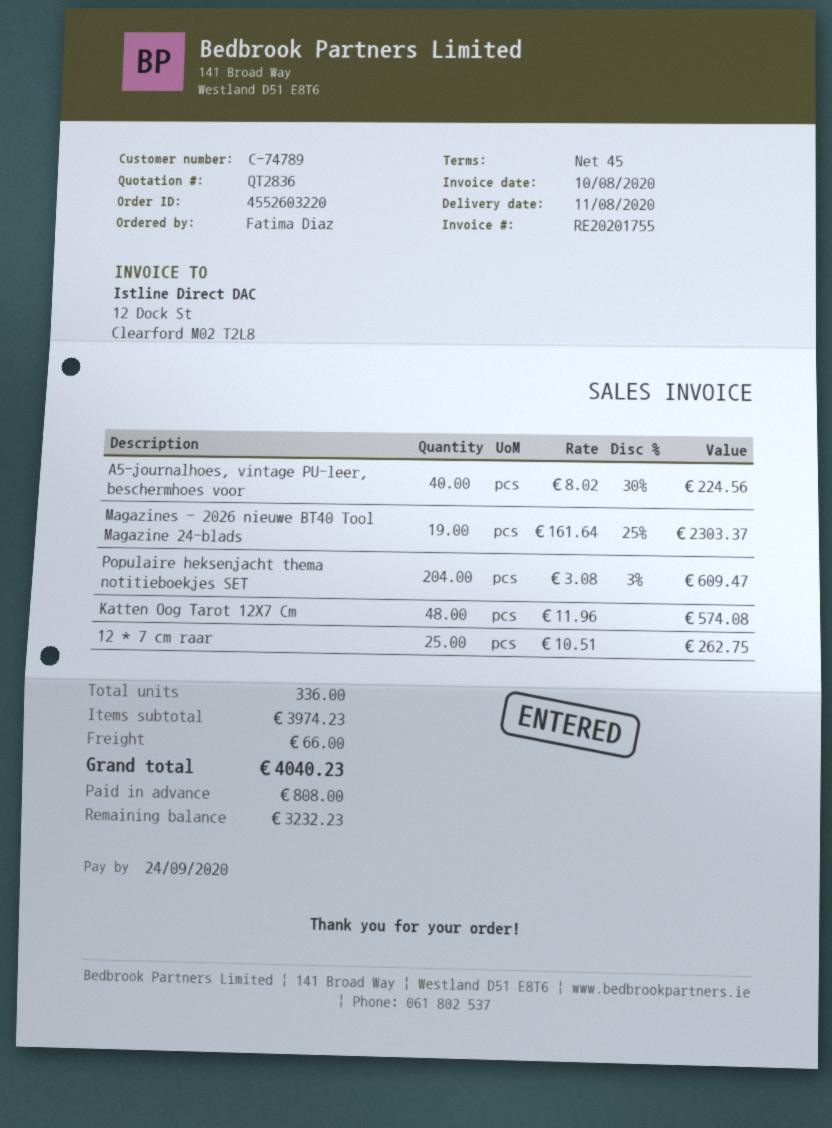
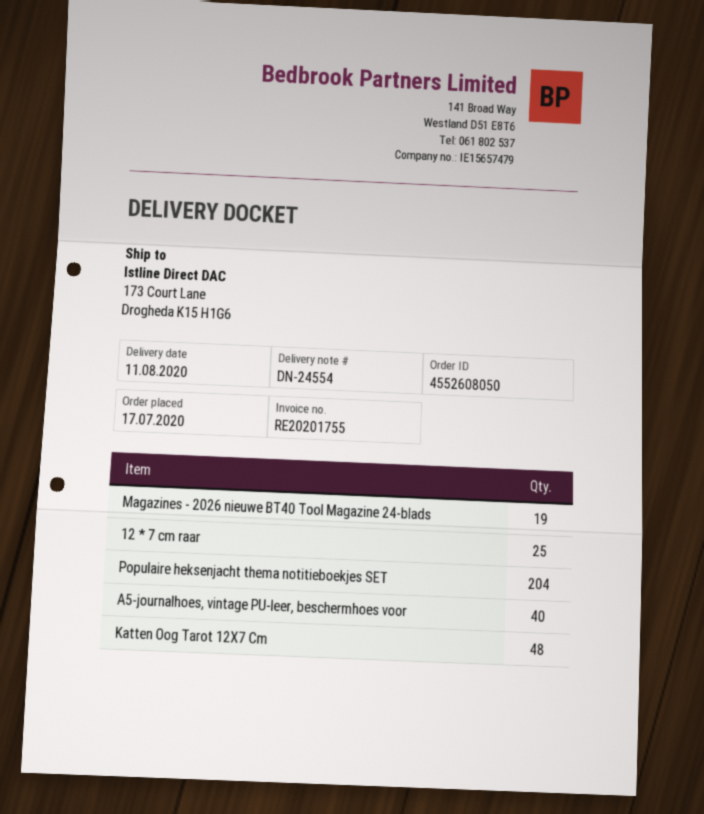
order number: 4552603220 -> 4552608050

